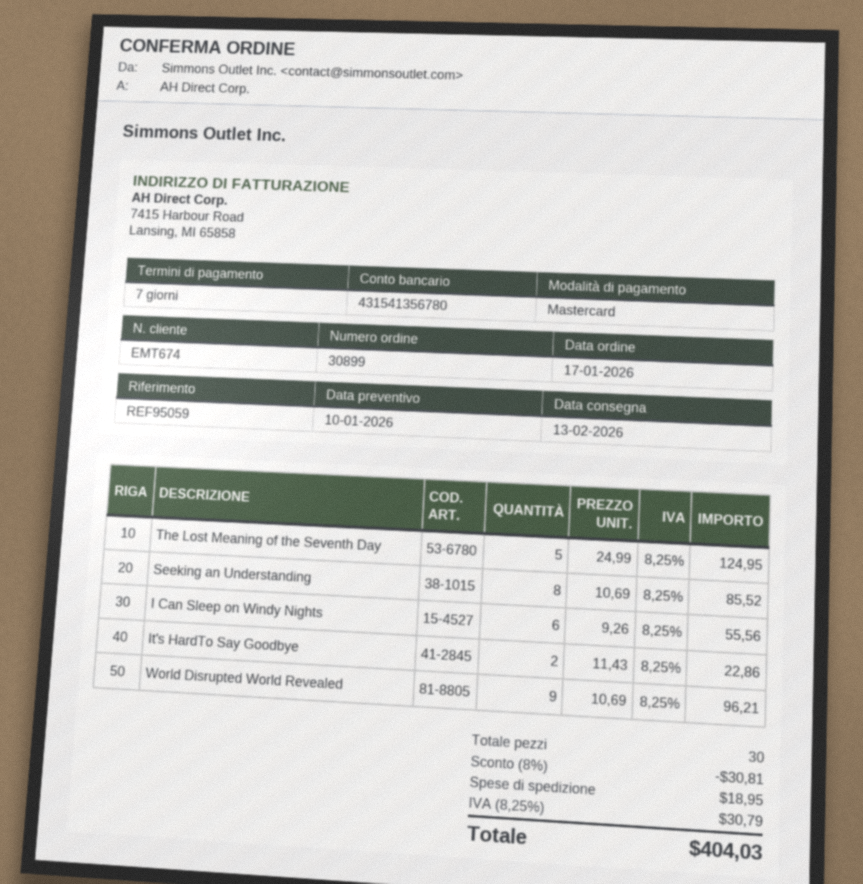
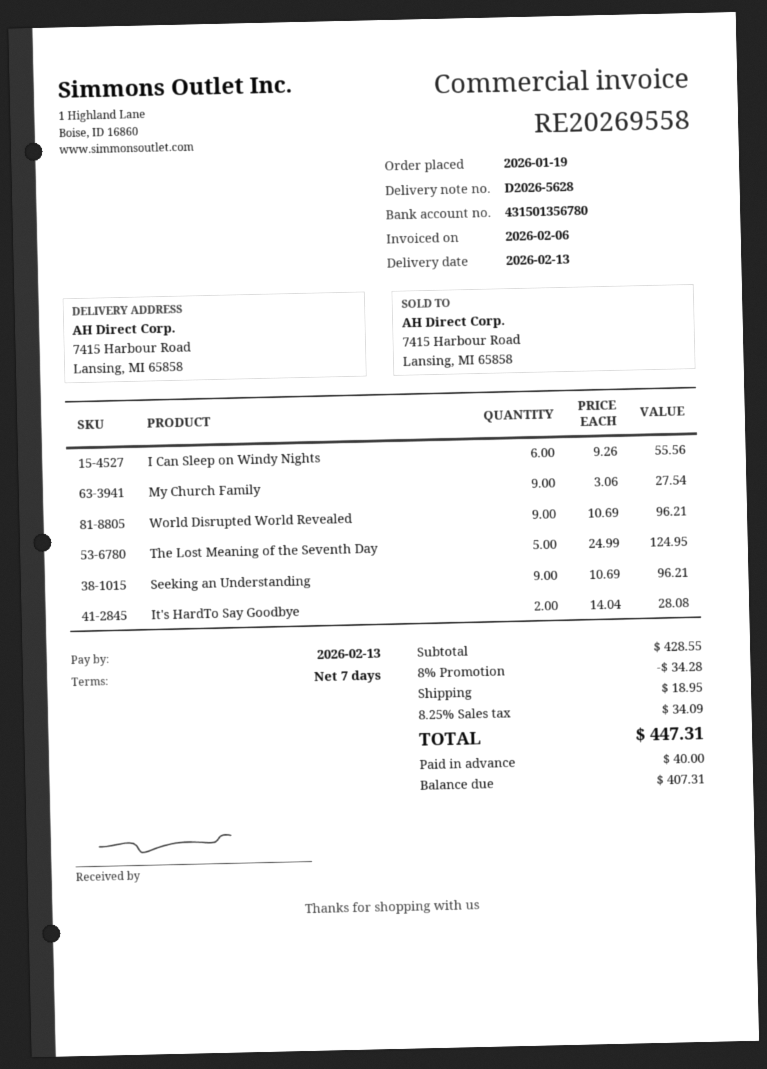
order date: 2026-01-17 -> 2026-01-19
bank account: 431541356780 -> 431501356780
Seeking an Understanding: 8 x 10.69 = 85.52 -> 9 x 10.69 = 96.21
It's HardTo Say Goodbye: 2 x 11.43 = 22.86 -> 2 x 14.04 = 28.08
My Church Family: none -> 9 x 3.06 = 27.54
discount: 8% = 30.81 -> 8% = 34.28
tax: 8.25% = 30.79 -> 8.25% = 34.09
total: 404.03 -> 447.31

